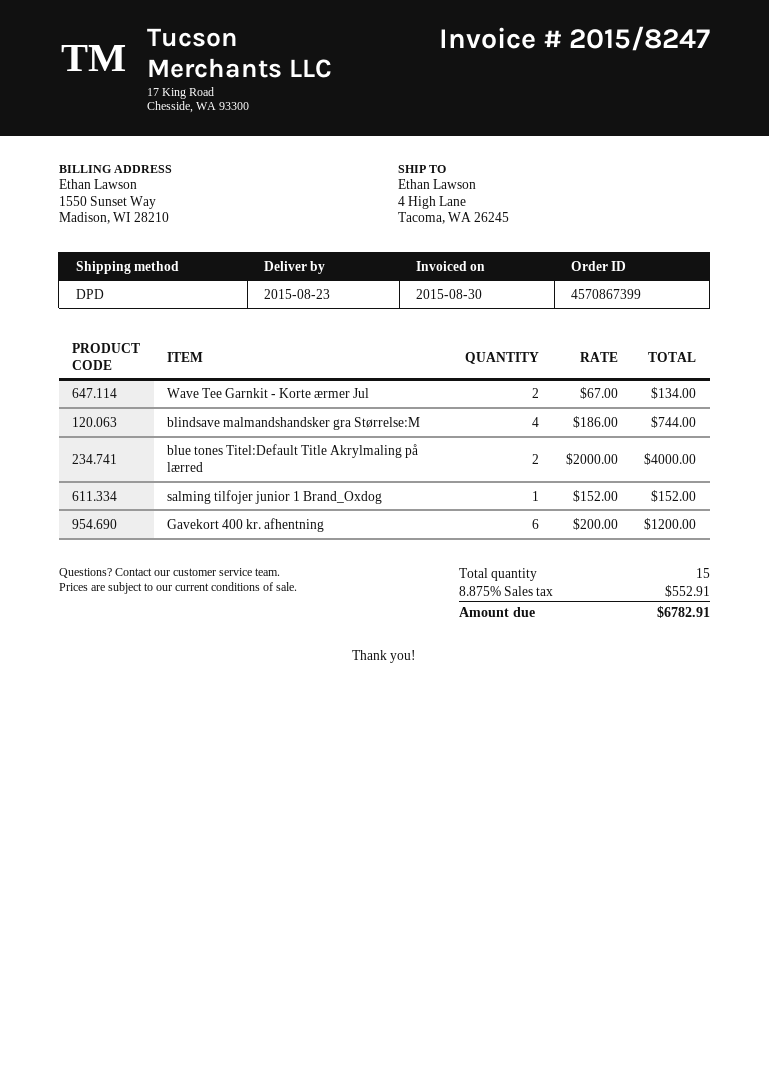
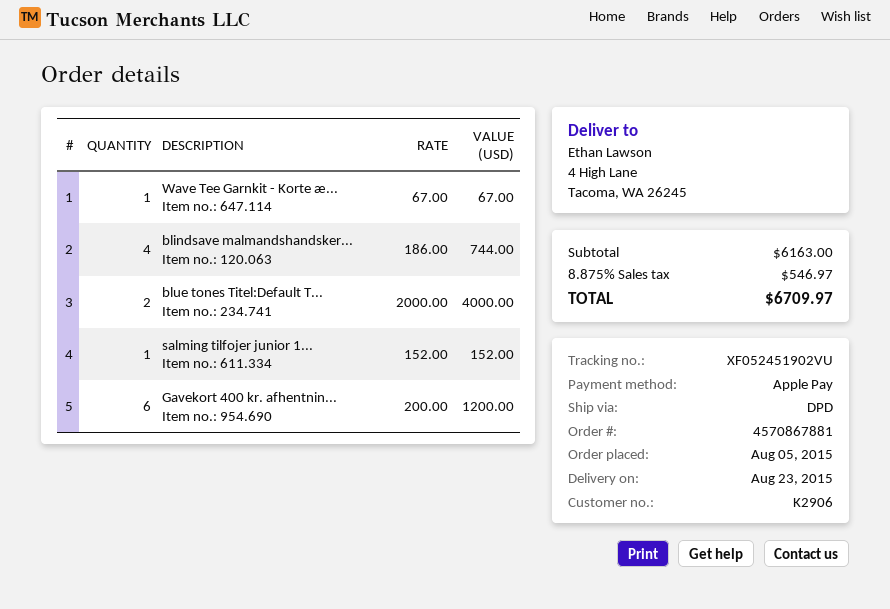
order number: 4570867399 -> 4570867881
Wave Tee Garnkit - Korte ærmer Jul: 2 x 67.00 = 134.00 -> 1 x 67.00 = 67.00
tax: 8.875% = 552.91 -> 8.875% = 546.97
total: 6782.91 -> 6709.97

